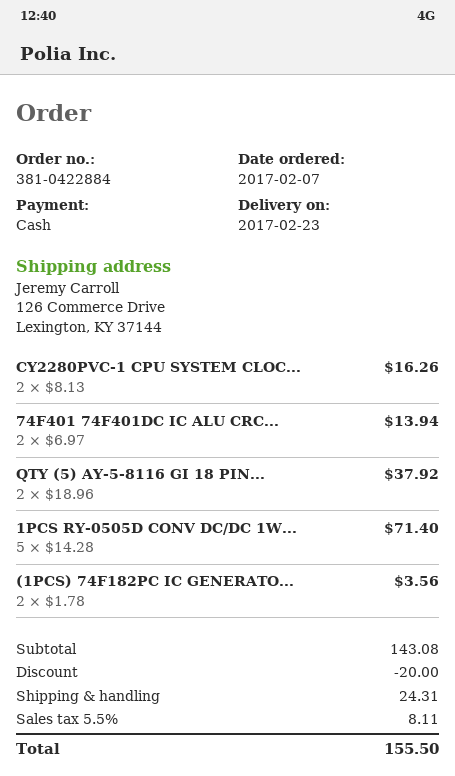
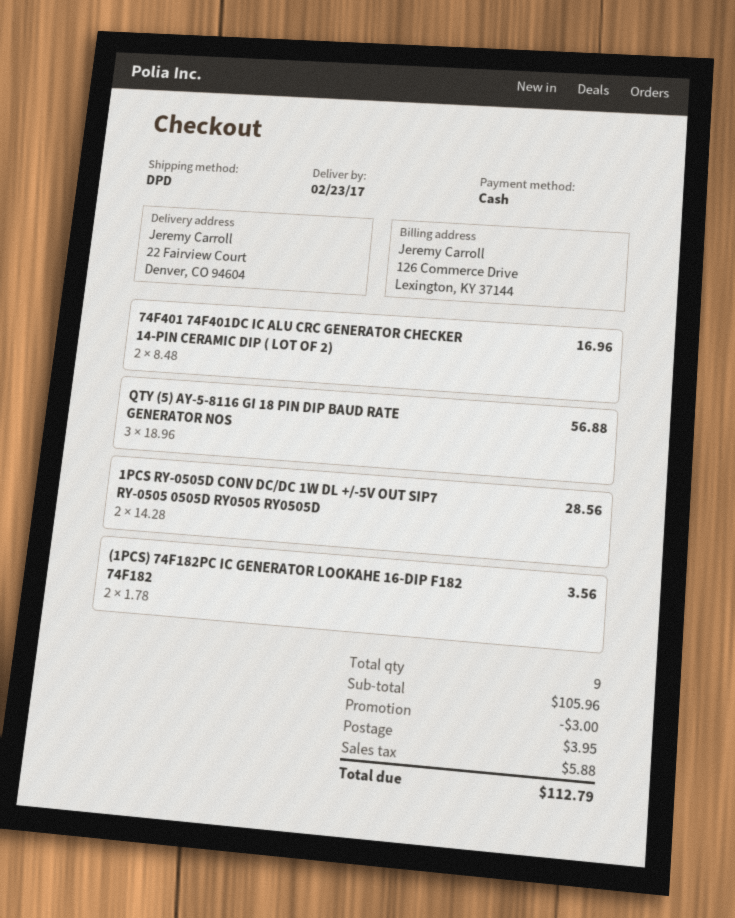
ship to: 126 Commerce Drive, Lexington, KY 37144 -> 22 Fairview Court, Denver, CO 94604
CY2280PVC-1 CPU SYSTEM CLOC...: 2 x 8.13 = 16.26 -> none
74F401 74F401DC IC ALU CRC...: 2 x 6.97 = 13.94 -> 2 x 8.48 = 16.96
QTY (5) AY-5-8116 GI 18 PIN...: 2 x 18.96 = 37.92 -> 3 x 18.96 = 56.88
1PCS RY-0505D CONV DC/DC 1W...: 5 x 14.28 = 71.40 -> 2 x 14.28 = 28.56
subtotal: 143.08 -> 105.96
discount: 20.00 -> 3.00
shipping: 24.31 -> 3.95
tax: 8.11 -> 5.88
total: 155.50 -> 112.79

